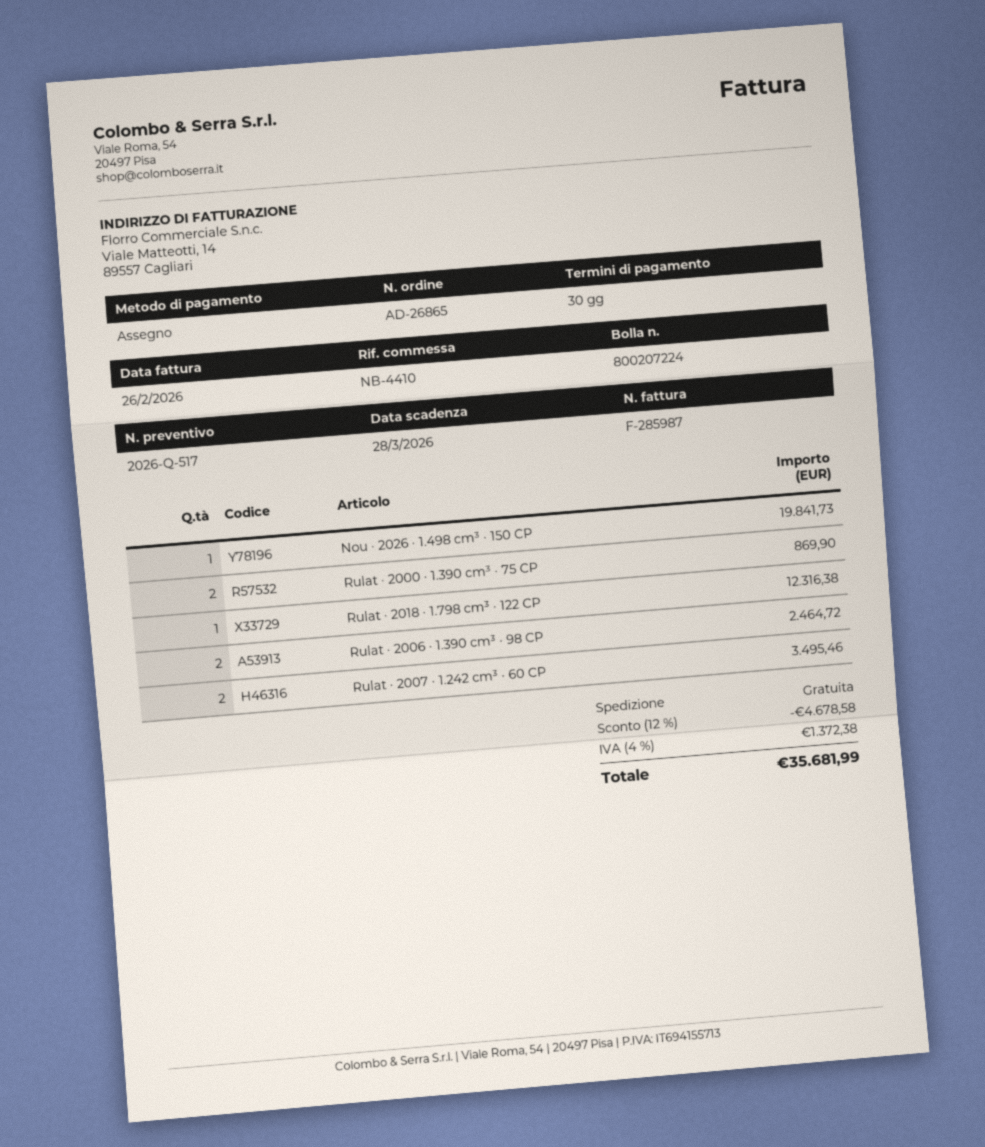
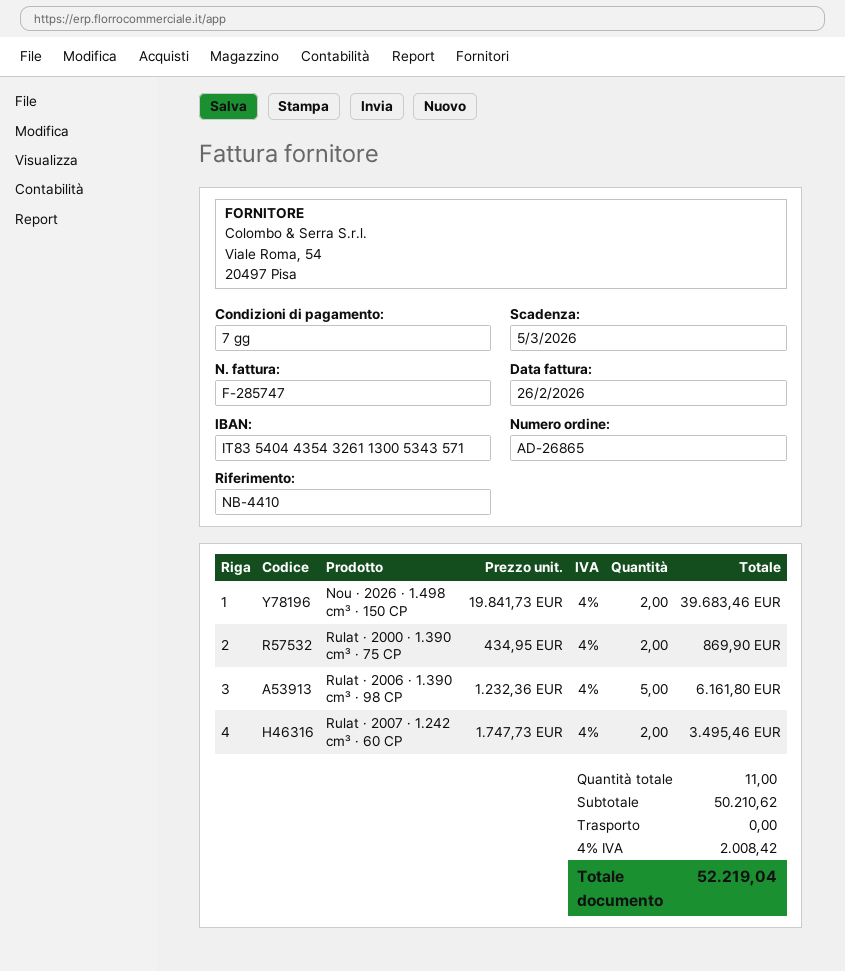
invoice number: F-285987 -> F-285747
payment terms: 30 days -> 7 days
due date: 2026-03-28 -> 2026-03-05
Nou · 2026 · 1.498 cm³ · 150 CP: 1 for 19841.73 -> 2 for 39683.46
Rulat · 2018 · 1.798 cm³ · 122 CP: 1 for 12316.38 -> none
Rulat · 2006 · 1.390 cm³ · 98 CP: 2 for 2464.72 -> 5 for 6161.80
discount: 12% = 4678.58 -> none
tax: 4% = 1372.38 -> 4% = 2008.42
total: 35681.99 -> 52219.04

